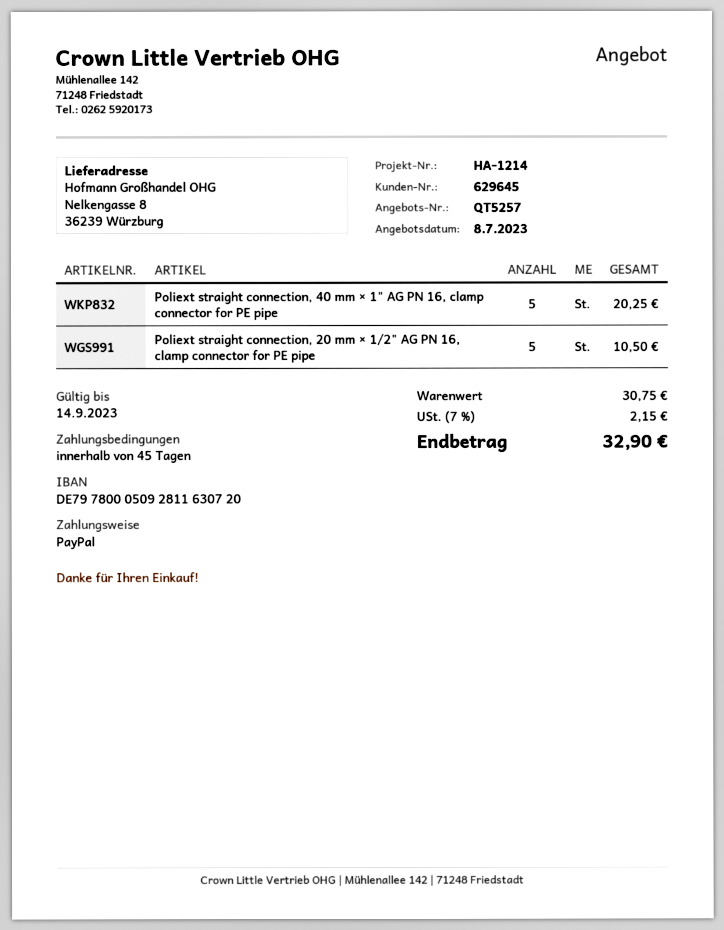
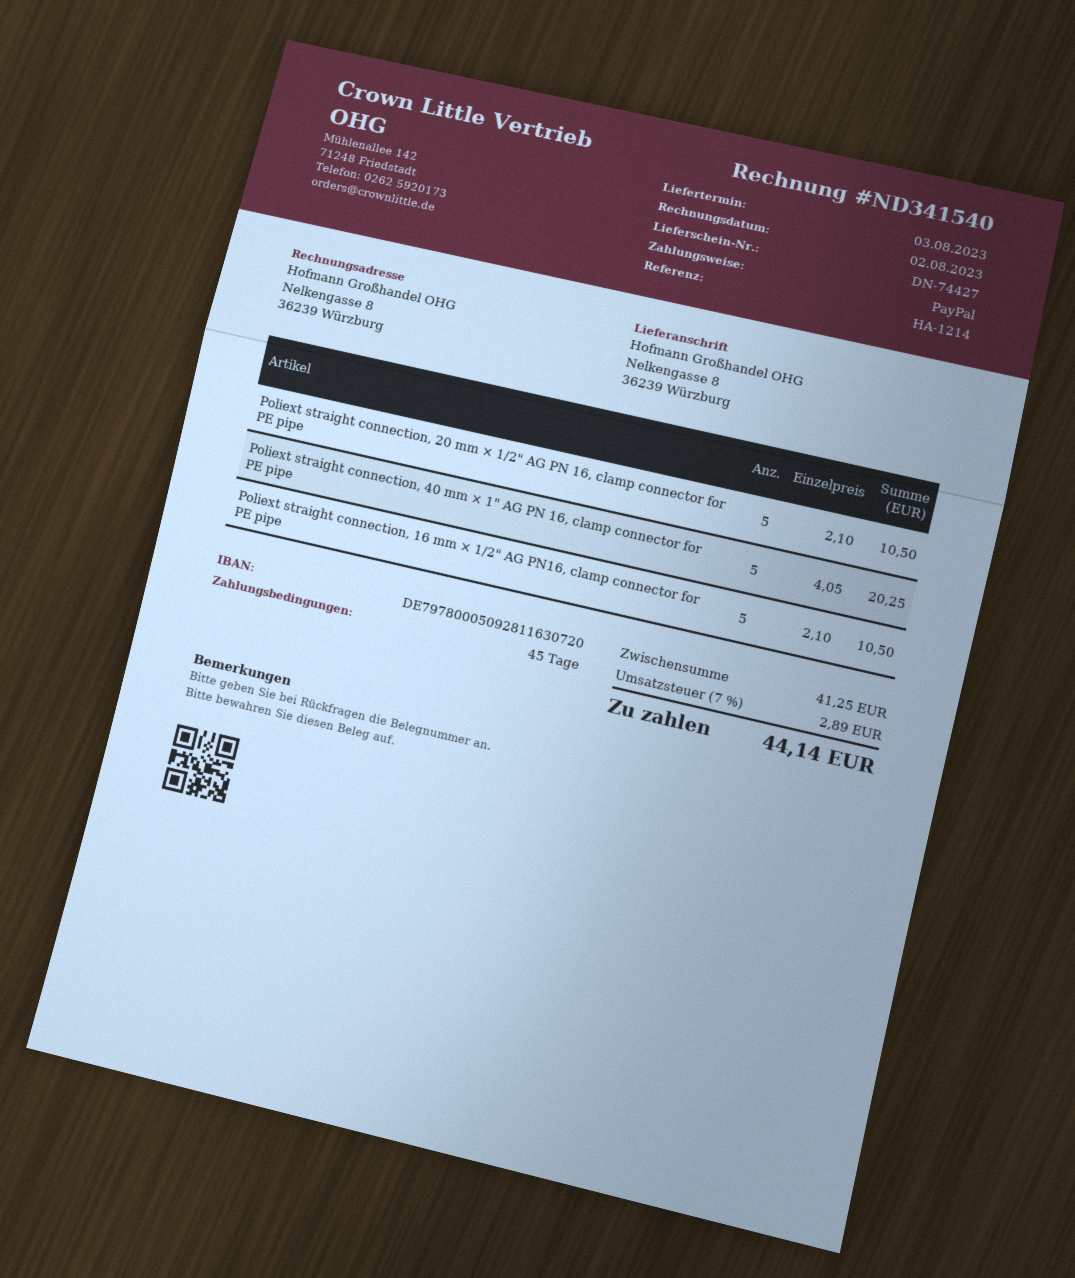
Poliext straight connection, 16 mm × 1/2" AG PN16, clamp connector for PE pipe: none -> 5 for 10.50
subtotal: 30.75 -> 41.25
tax: 7% = 2.15 -> 7% = 2.89
total: 32.90 -> 44.14

